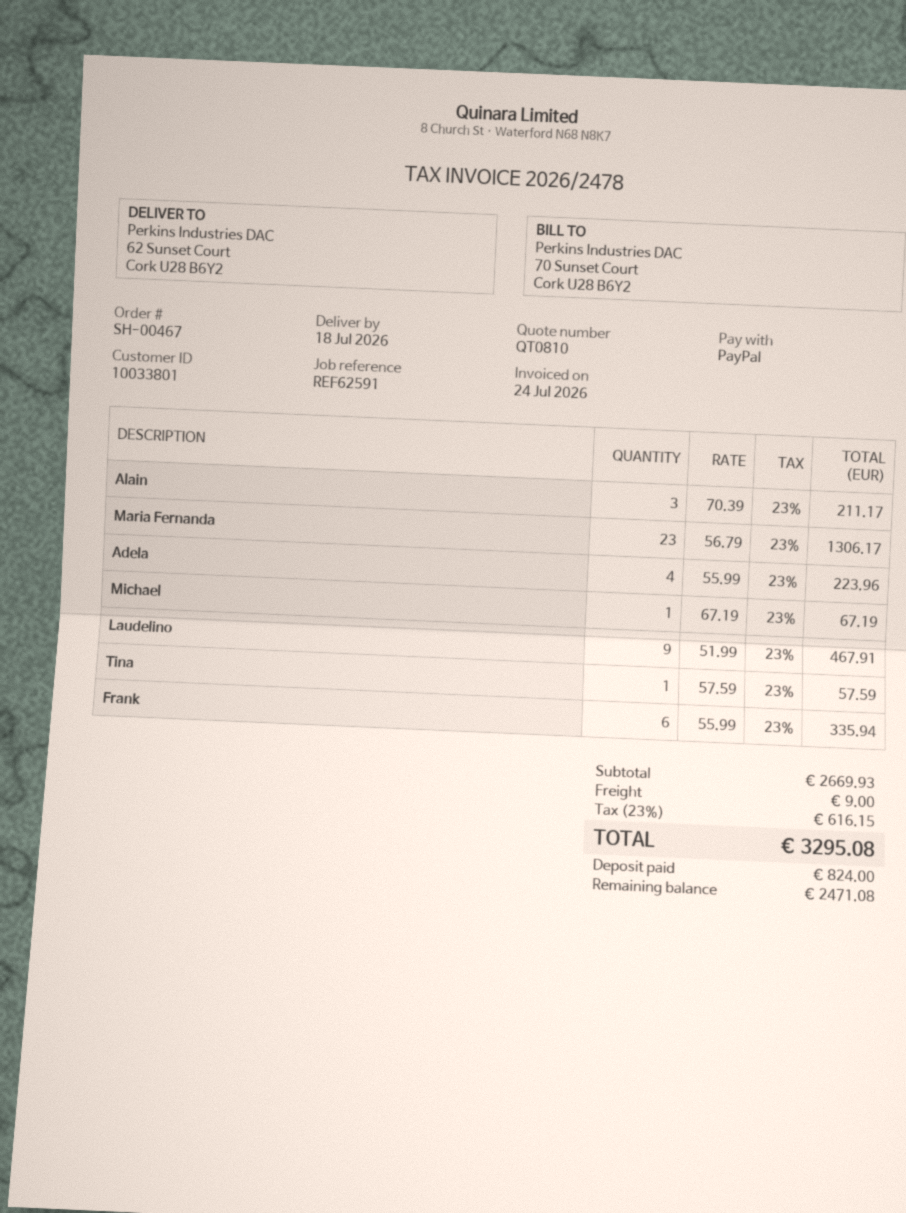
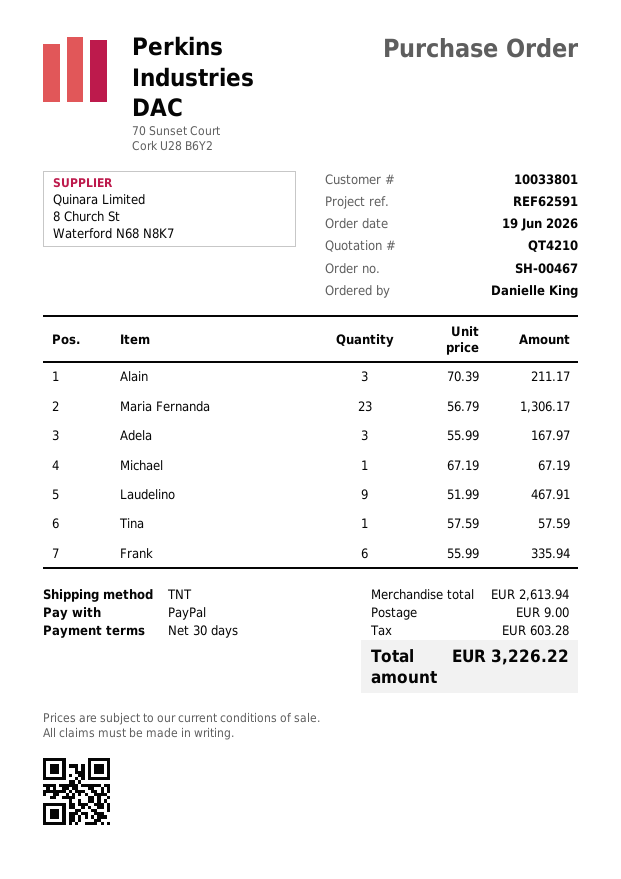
quote number: QT0810 -> QT4210
Adela: 4 x 55.99 = 223.96 -> 3 x 55.99 = 167.97
subtotal: 2669.93 -> 2613.94
tax: 616.15 -> 603.28
total: 3295.08 -> 3226.22

